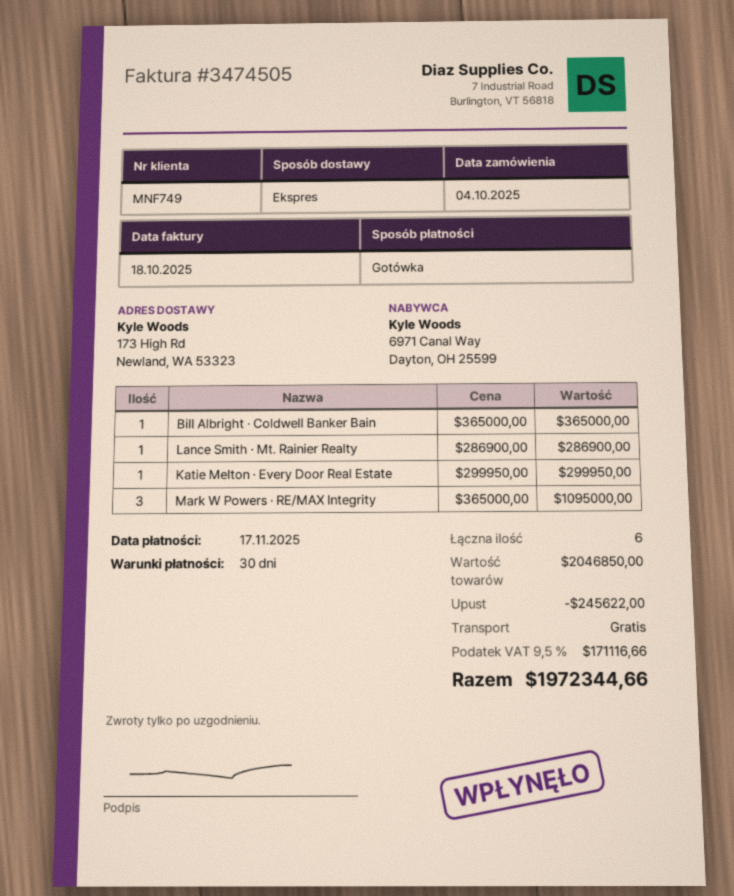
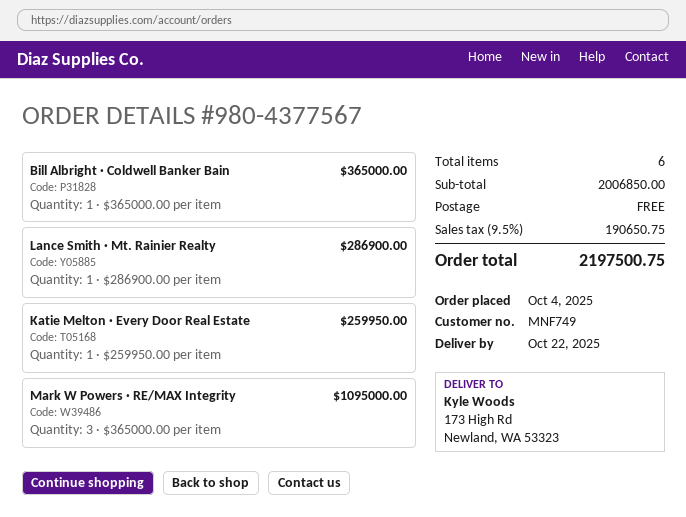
Katie Melton · Every Door Real Estate: 1 x 299950.00 = 299950.00 -> 1 x 259950.00 = 259950.00
subtotal: 2046850.00 -> 2006850.00
discount: 245622.00 -> none
tax: 9.5% = 171116.66 -> 9.5% = 190650.75
total: 1972344.66 -> 2197500.75

